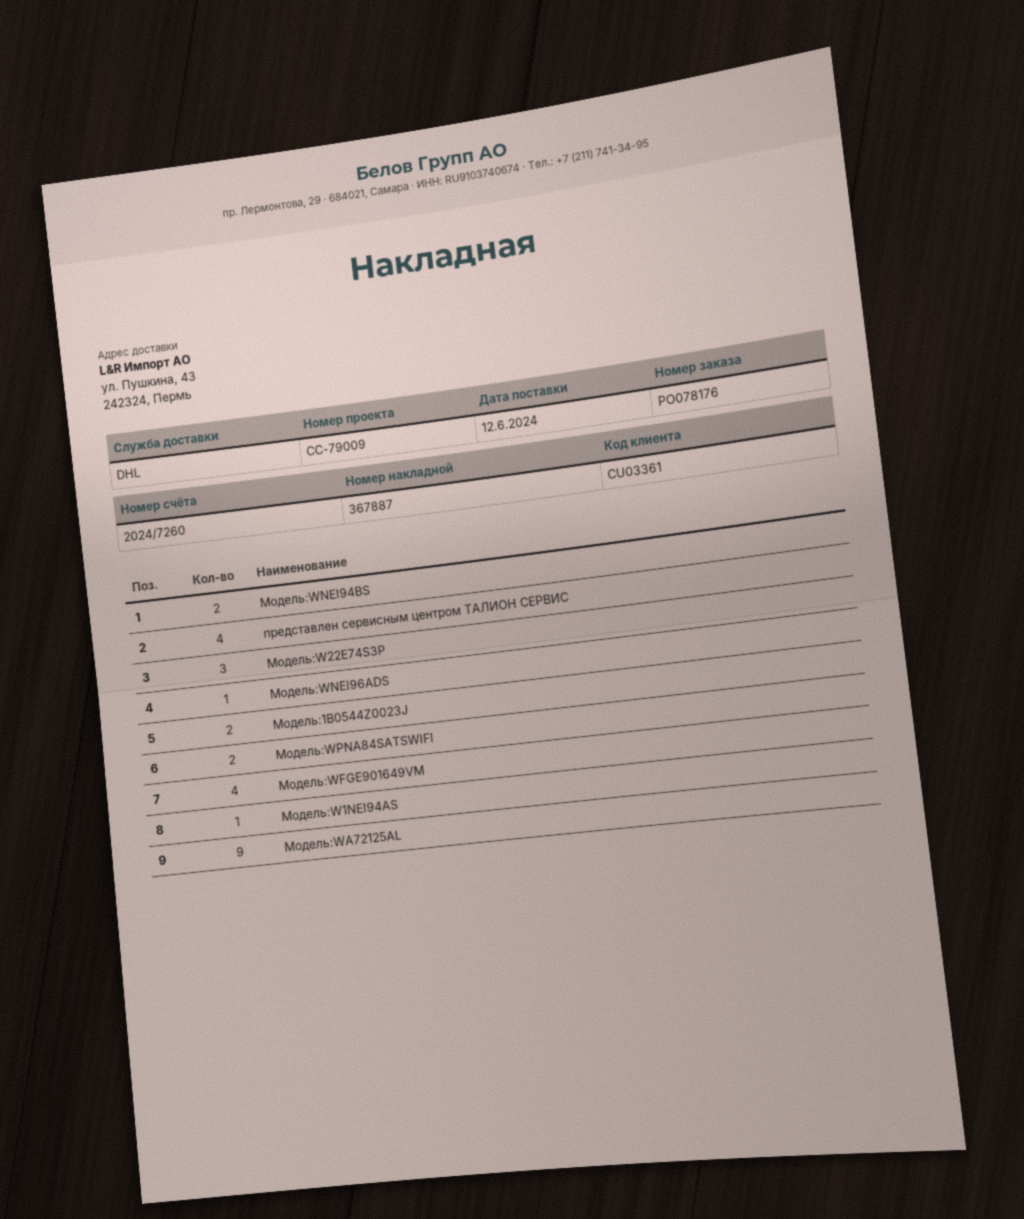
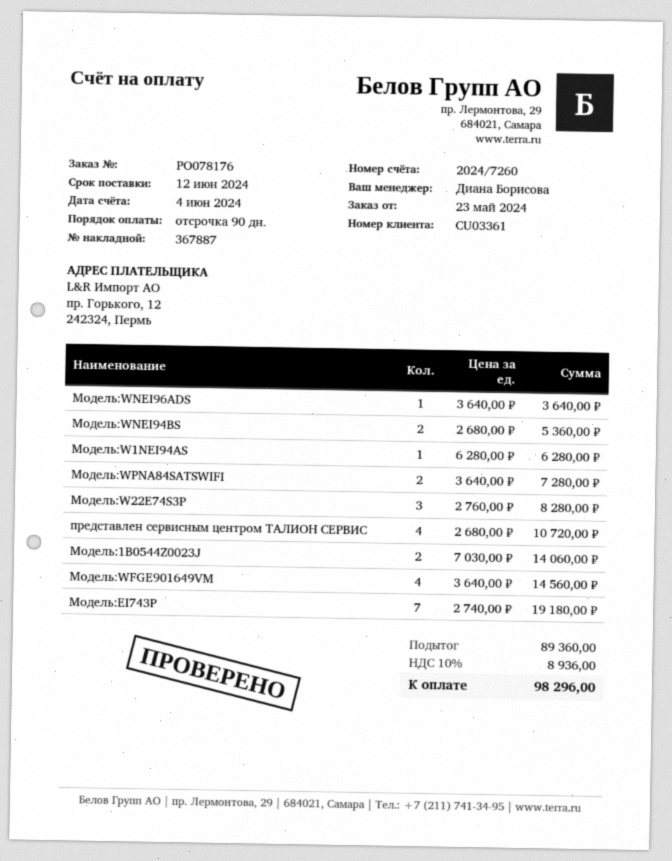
Модель:WA72125AL: 9 -> none
Модель:EI743P: none -> 7

